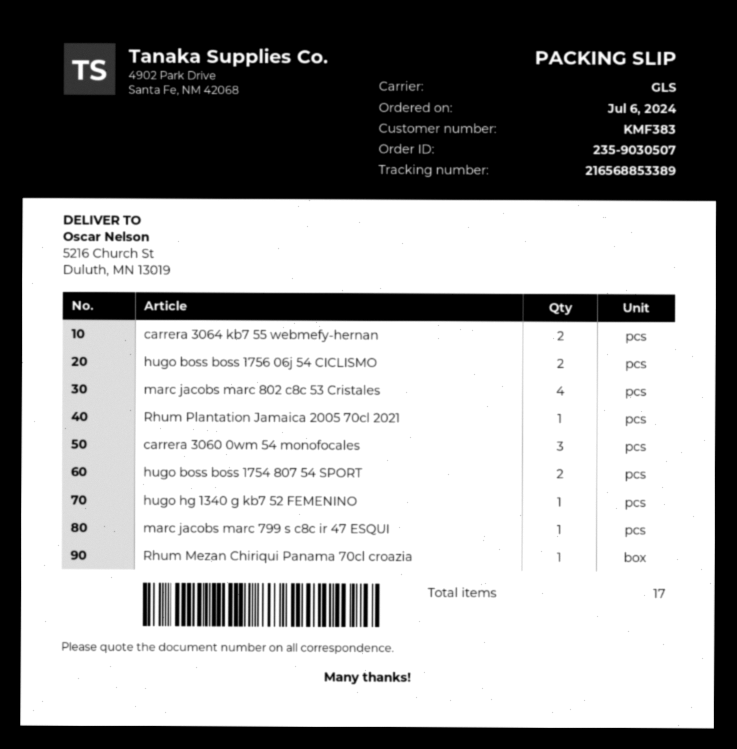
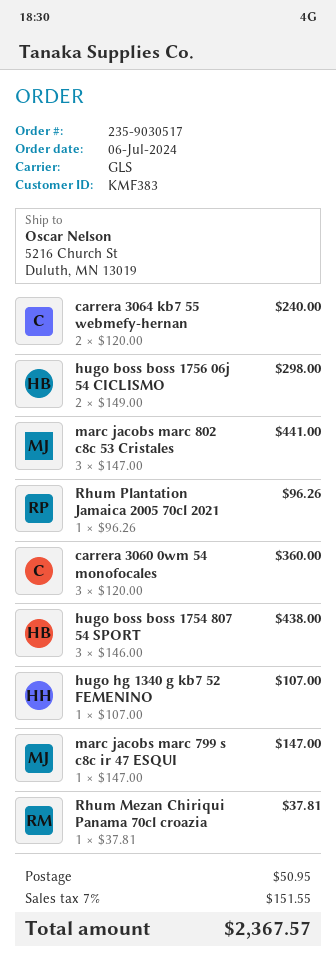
order number: 235-9030507 -> 235-9030517
marc jacobs marc 802 c8c 53 Cristales: 4 -> 3
hugo boss boss 1754 807 54 SPORT: 2 -> 3

